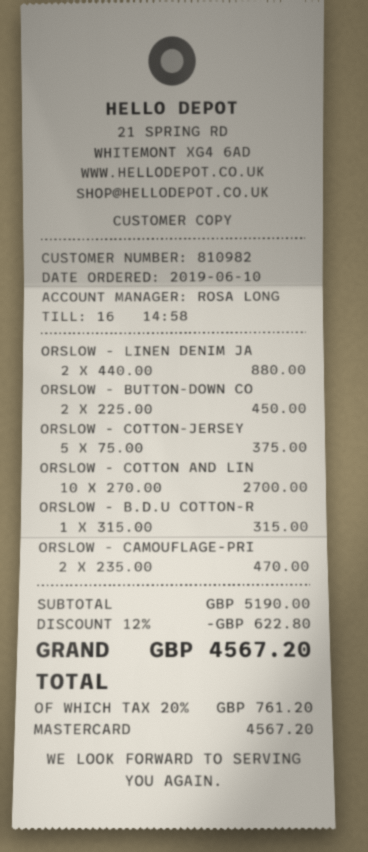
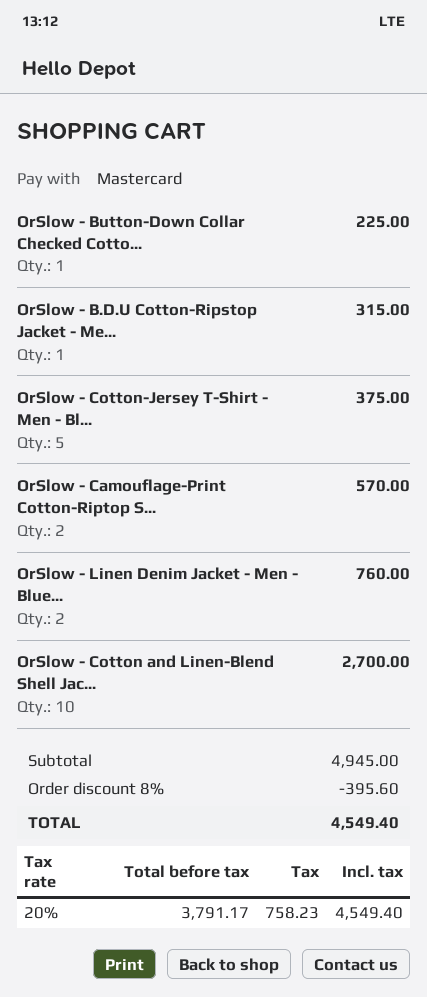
ORSLOW - LINEN DENIM JA: 2 for 880.00 -> 2 for 760.00
ORSLOW - BUTTON-DOWN CO: 2 for 450.00 -> 1 for 225.00
ORSLOW - CAMOUFLAGE-PRI: 2 for 470.00 -> 2 for 570.00
subtotal: 5190.00 -> 4945.00
discount: 12% = 622.80 -> 8% = 395.60
tax: 20% = 761.20 -> 20% = 758.23
total: 4567.20 -> 4549.40

